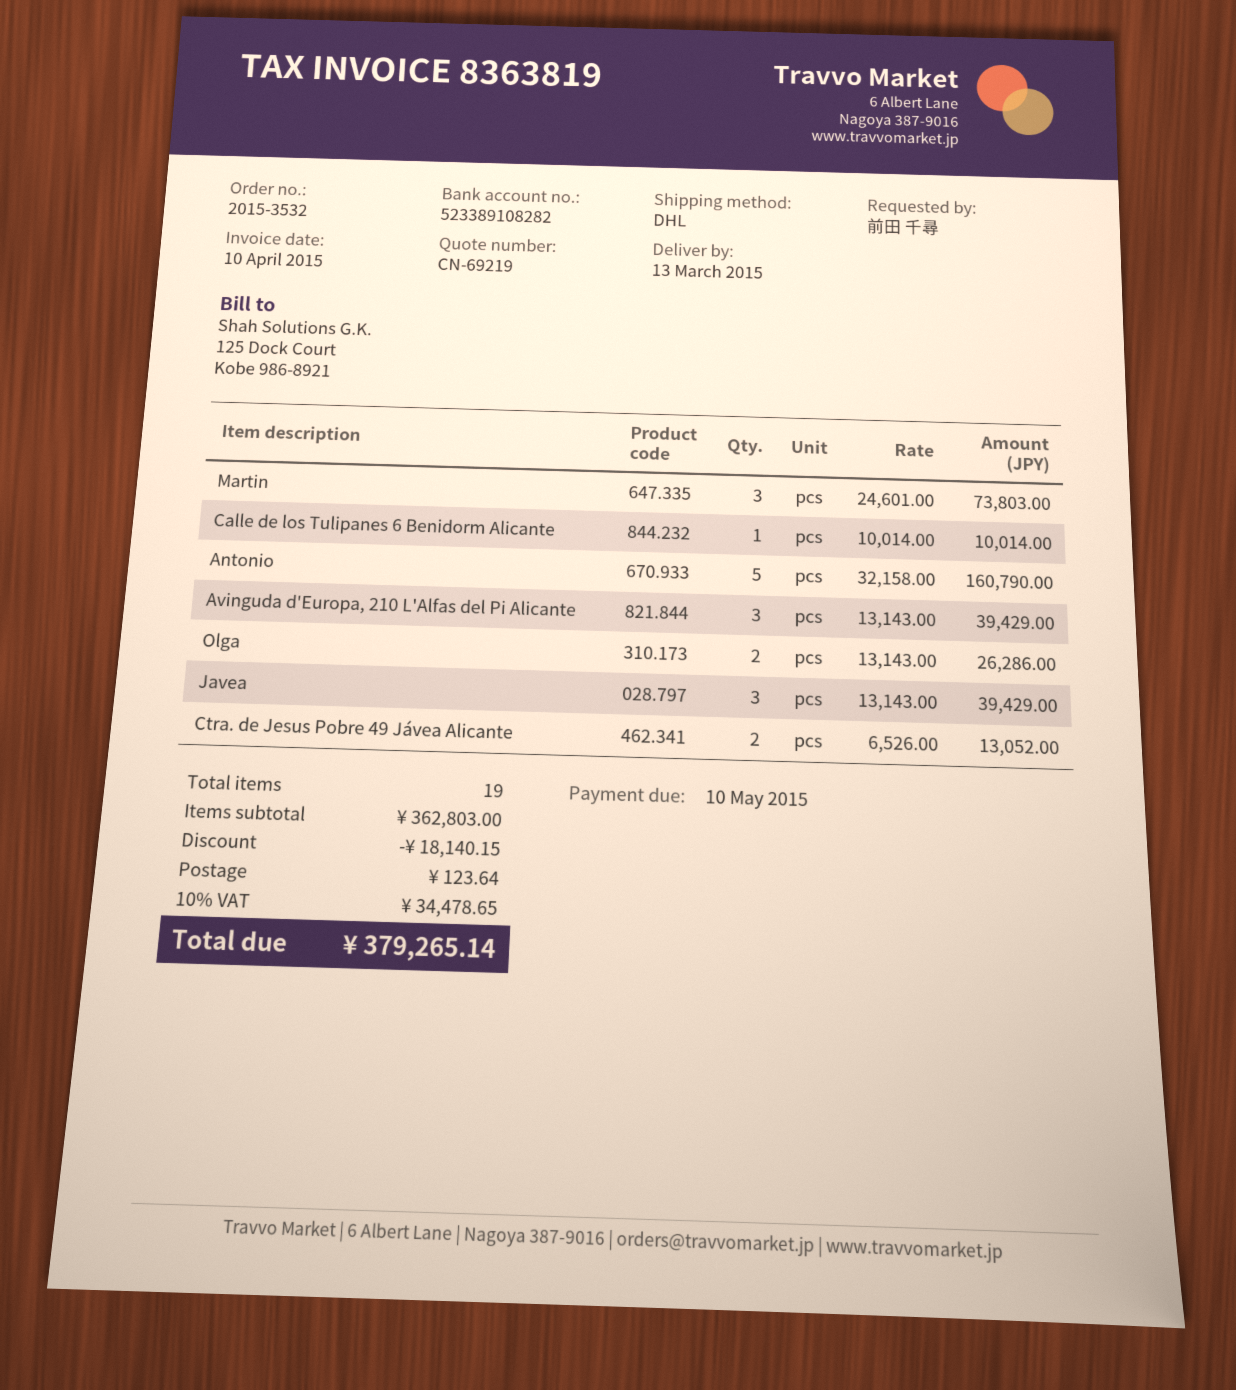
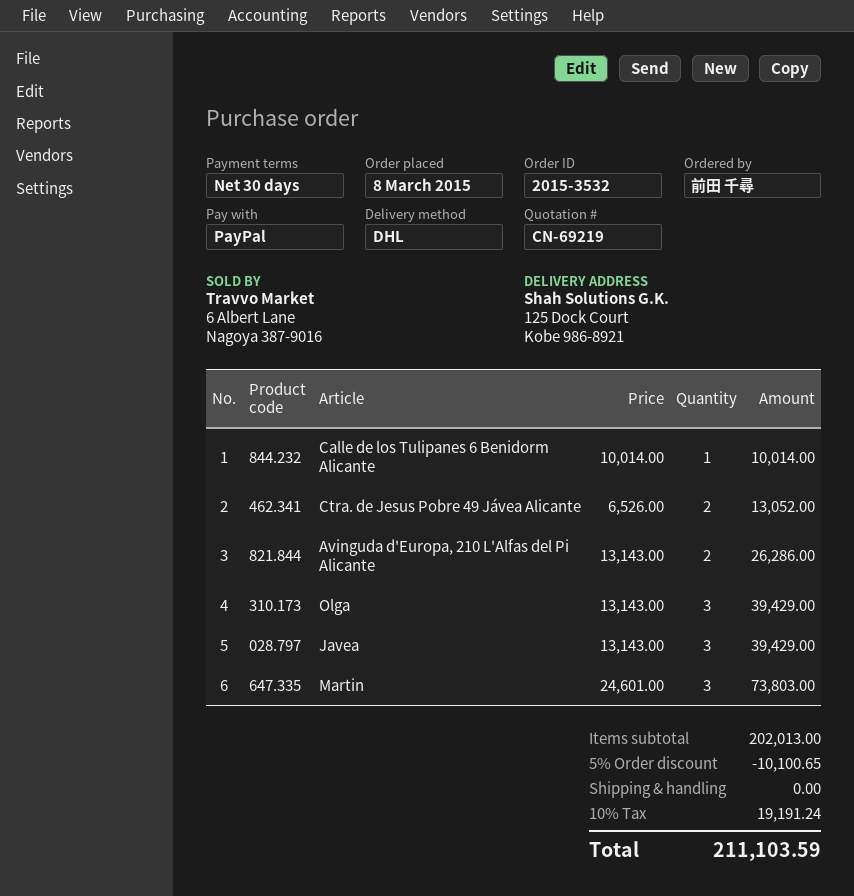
Antonio: 5 x 32158.00 = 160790.00 -> none
Avinguda d'Europa, 210 L'Alfas del Pi Alicante: 3 x 13143.00 = 39429.00 -> 2 x 13143.00 = 26286.00
Olga: 2 x 13143.00 = 26286.00 -> 3 x 13143.00 = 39429.00
subtotal: 362803.00 -> 202013.00
discount: 18140.15 -> 10100.65
shipping: 123.64 -> 0.00
tax: 10% = 34478.65 -> 10% = 19191.24
total: 379265.14 -> 211103.59

